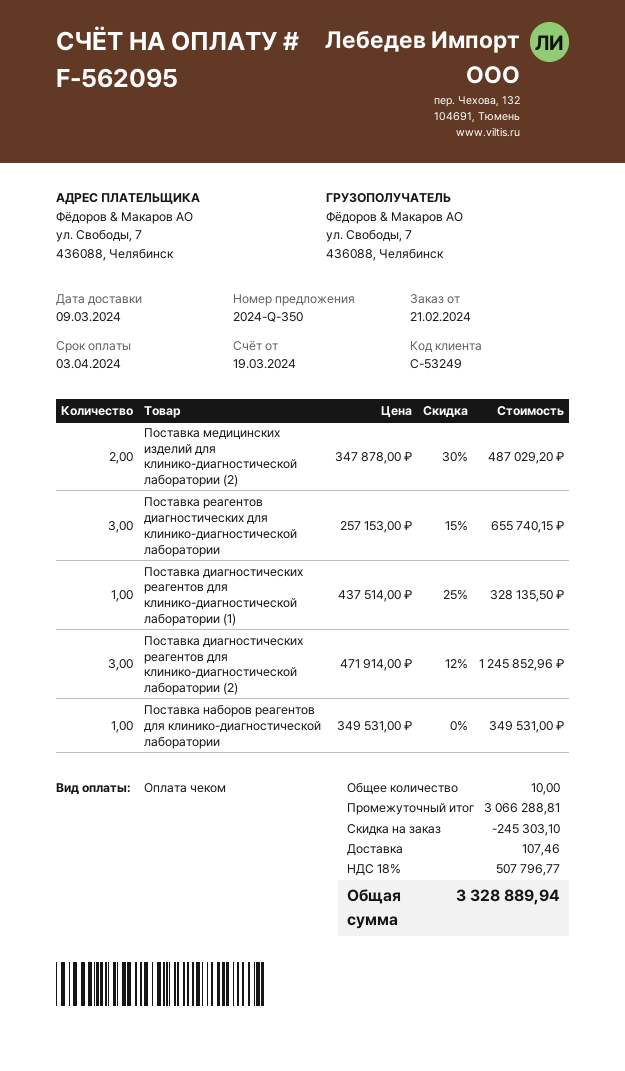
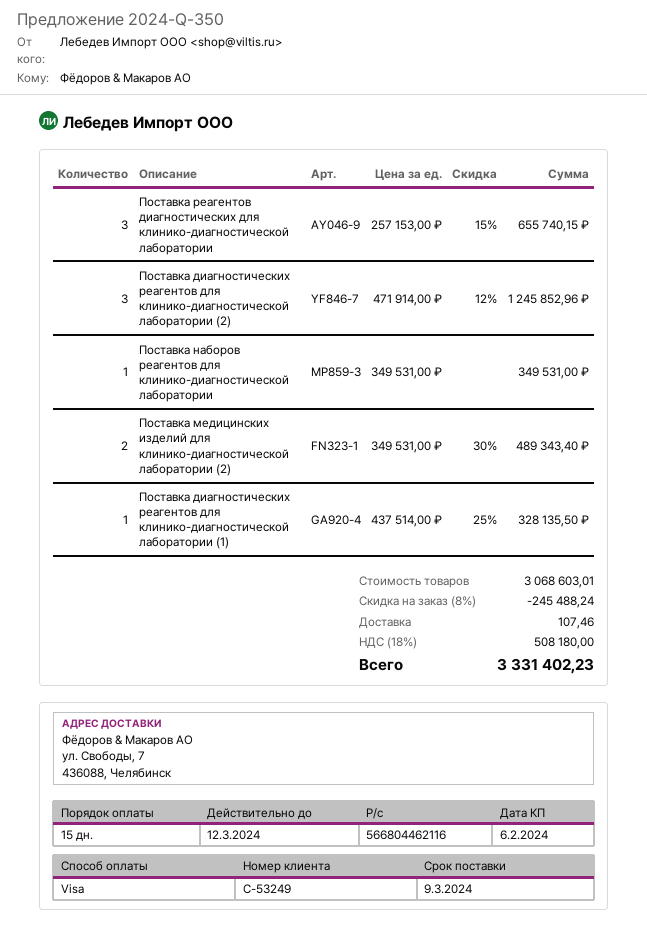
payment method: cheque -> Visa
Поставка медицинских изделий для клинико-диагностической лаборатории (2): 2 x 347878.00 - 30% = 487029.20 -> 2 x 349531.00 - 30% = 489343.40
subtotal: 3066288.81 -> 3068603.01
discount: 245303.10 -> 245488.24
tax: 18% = 507796.77 -> 18% = 508180.00
total: 3328889.94 -> 3331402.23

